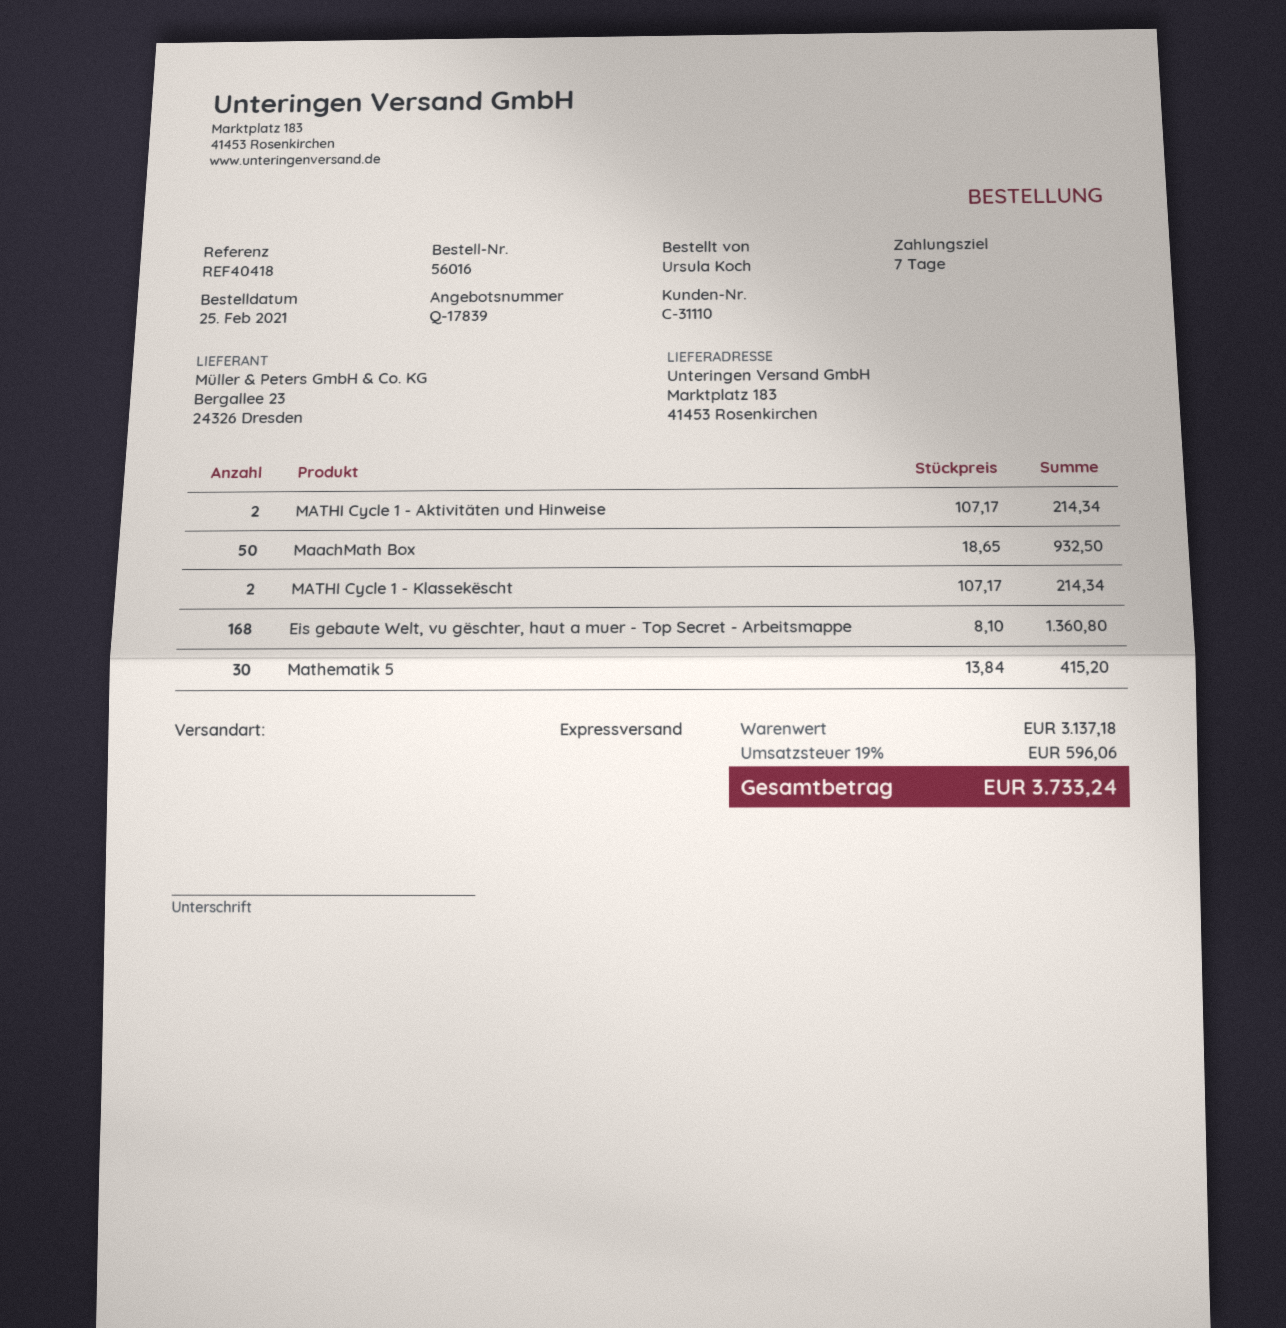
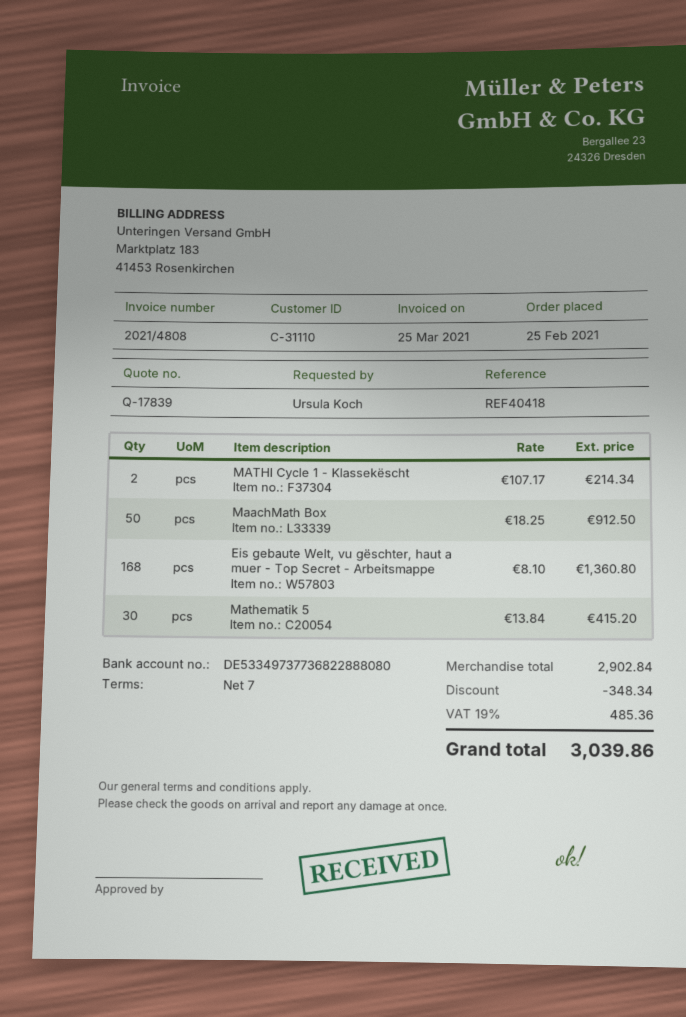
MATHI Cycle 1 - Aktivitäten und Hinweise: 2 x 107.17 = 214.34 -> none
MaachMath Box: 50 x 18.65 = 932.50 -> 50 x 18.25 = 912.50
subtotal: 3137.18 -> 2902.84
discount: none -> 348.34
tax: 19% = 596.06 -> 19% = 485.36
total: 3733.24 -> 3039.86

